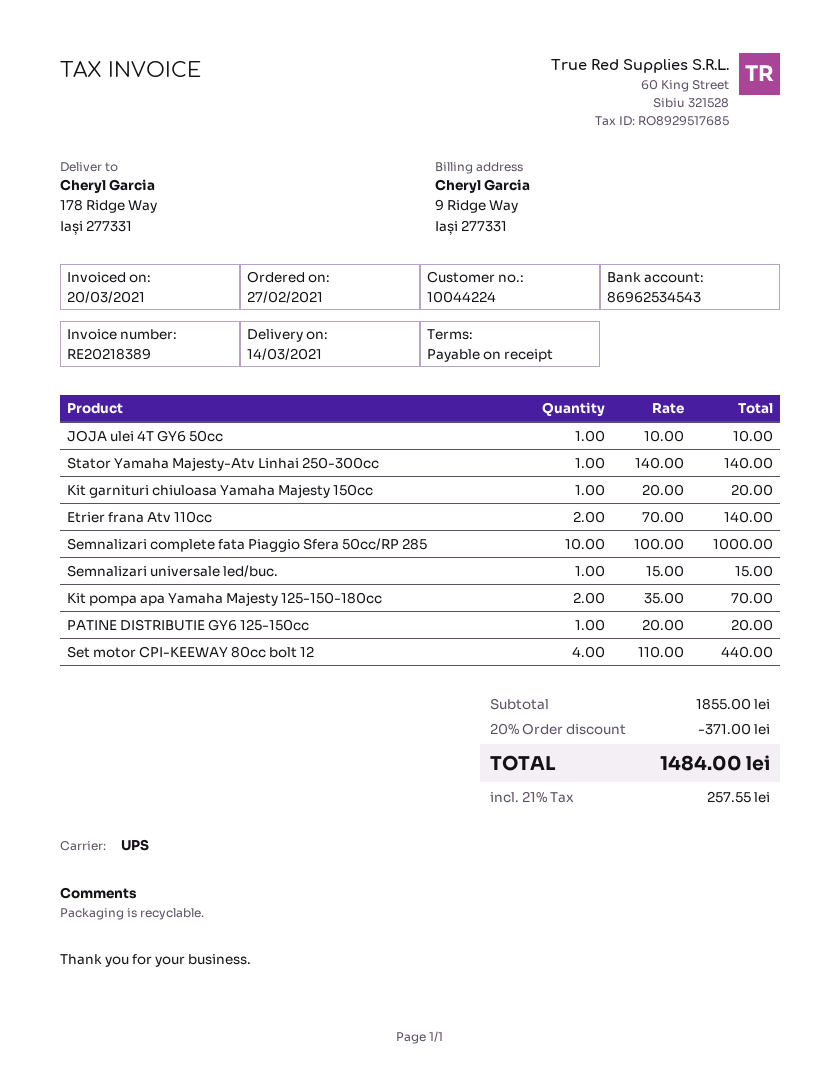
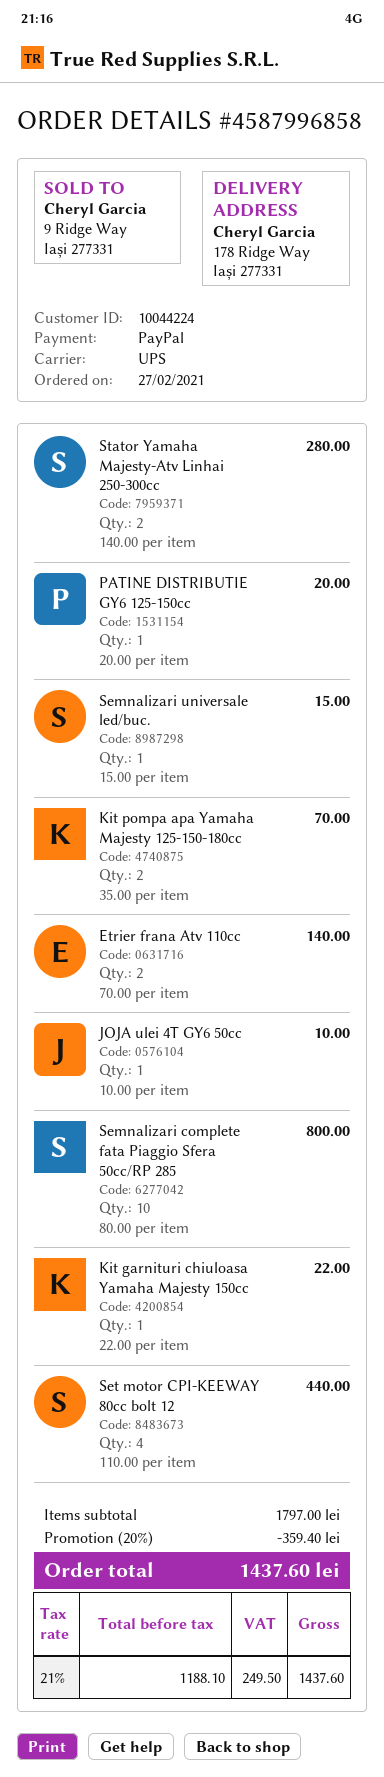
Stator Yamaha Majesty-Atv Linhai 250-300cc: 1 x 140.00 = 140.00 -> 2 x 140.00 = 280.00
Kit garnituri chiuloasa Yamaha Majesty 150cc: 1 x 20.00 = 20.00 -> 1 x 22.00 = 22.00
Semnalizari complete fata Piaggio Sfera 50cc/RP 285: 10 x 100.00 = 1000.00 -> 10 x 80.00 = 800.00
subtotal: 1855.00 -> 1797.00
discount: 20% = 371.00 -> 20% = 359.40
tax: 21% = 257.55 -> 21% = 249.50
total: 1484.00 -> 1437.60

